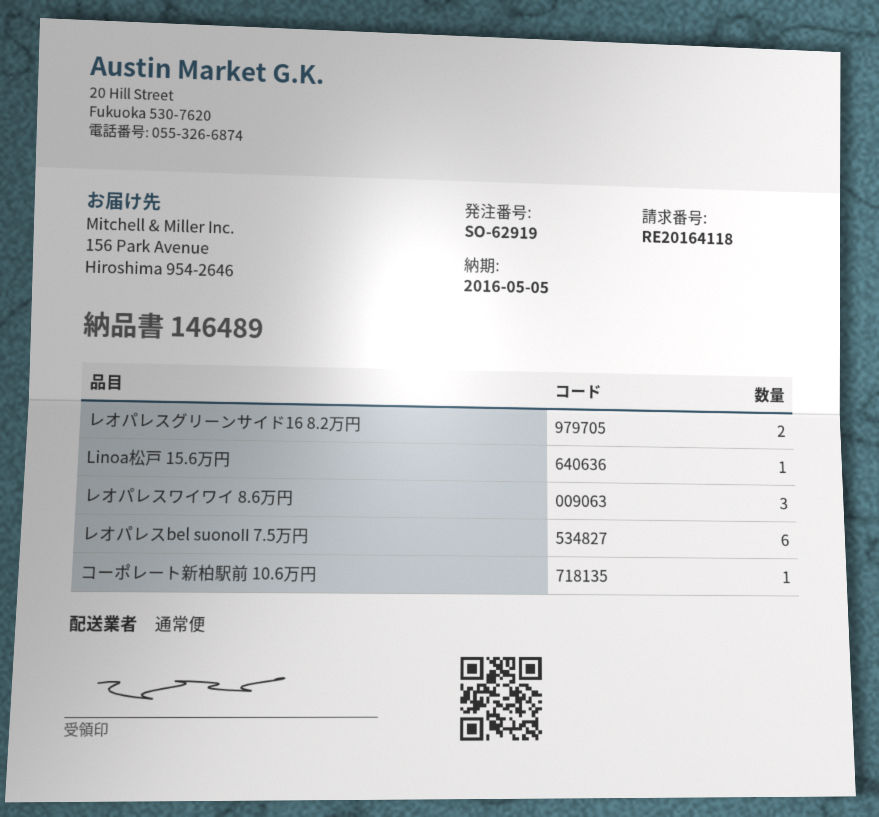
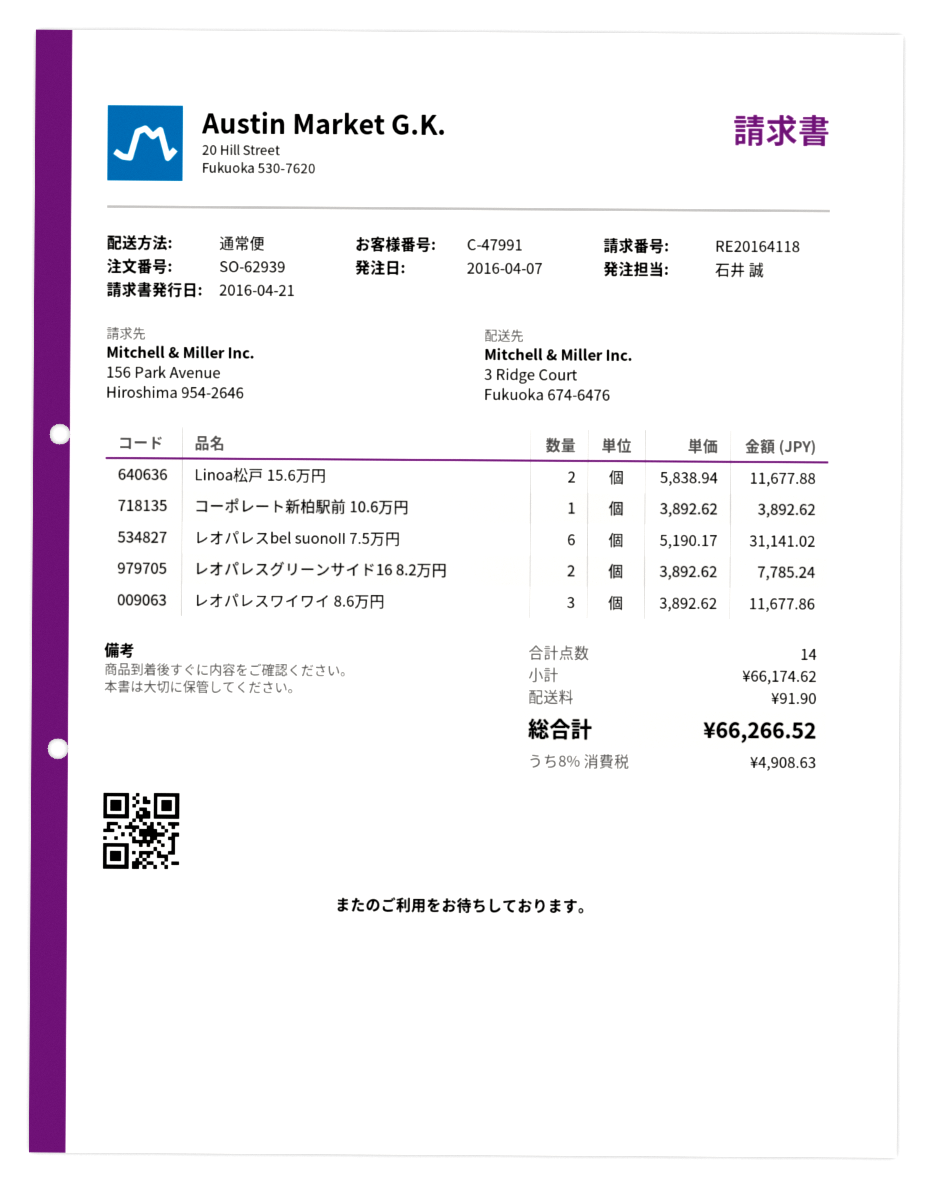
order number: SO-62919 -> SO-62939
ship to: 156 Park Avenue, Hiroshima 954-2646 -> 3 Ridge Court, Fukuoka 674-6476
Linoa松戸 15.6万円: 1 -> 2

